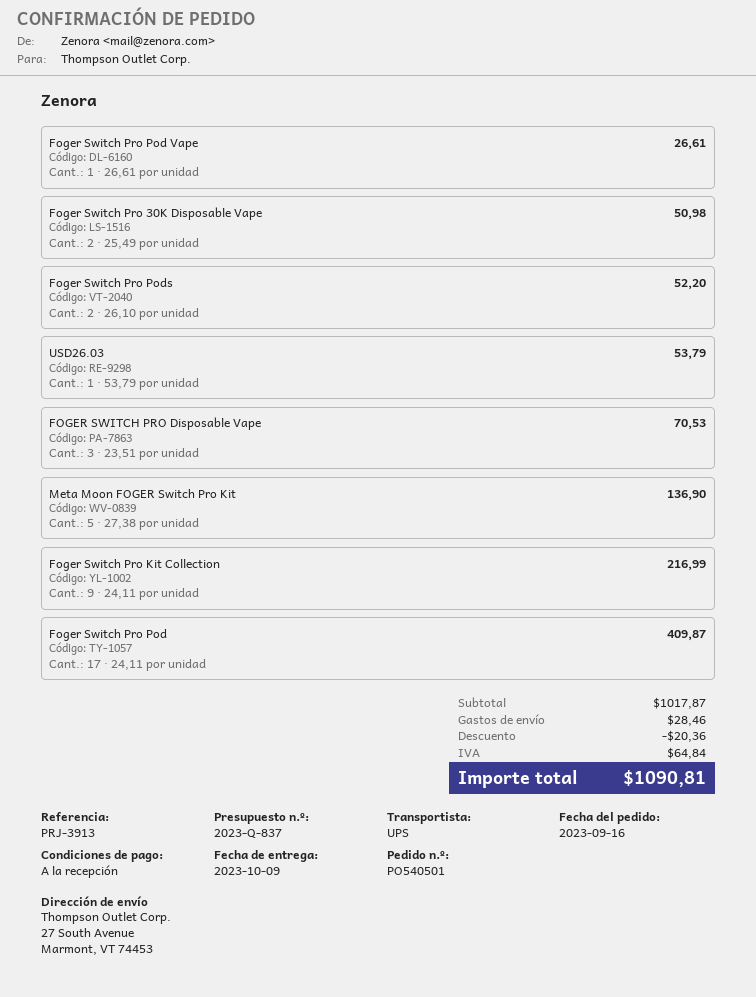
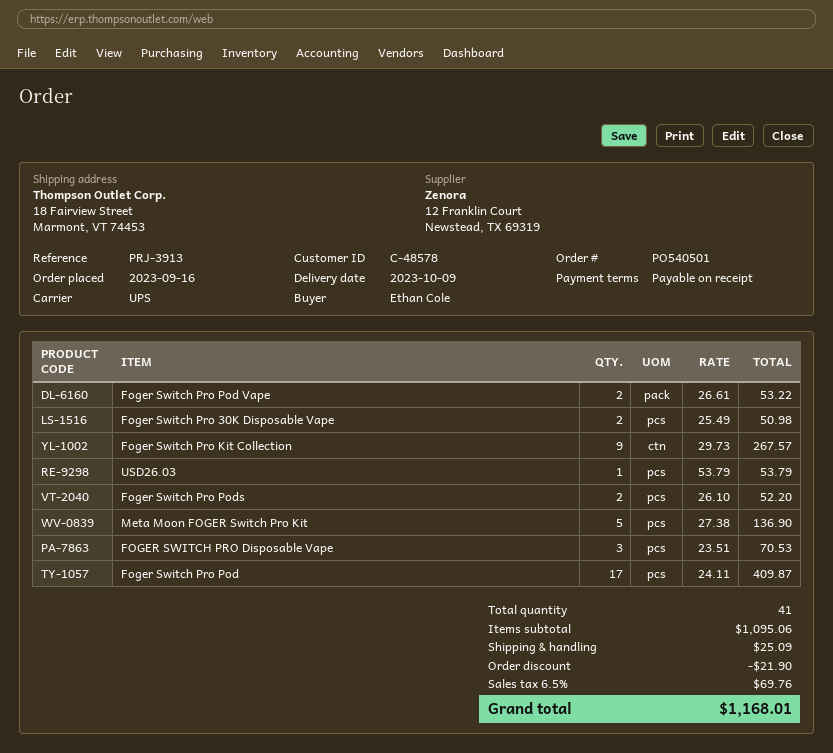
ship to: 27 South Avenue, Marmont, VT 74453 -> 18 Fairview Street, Marmont, VT 74453
Foger Switch Pro Pod Vape: 1 x 26.61 = 26.61 -> 2 x 26.61 = 53.22
Foger Switch Pro Kit Collection: 9 x 24.11 = 216.99 -> 9 x 29.73 = 267.57
subtotal: 1017.87 -> 1095.06
discount: 20.36 -> 21.90
shipping: 28.46 -> 25.09
tax: 64.84 -> 69.76
total: 1090.81 -> 1168.01

